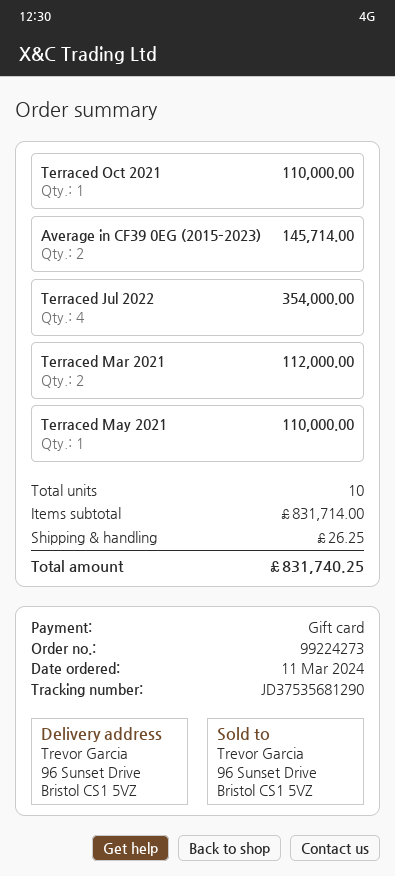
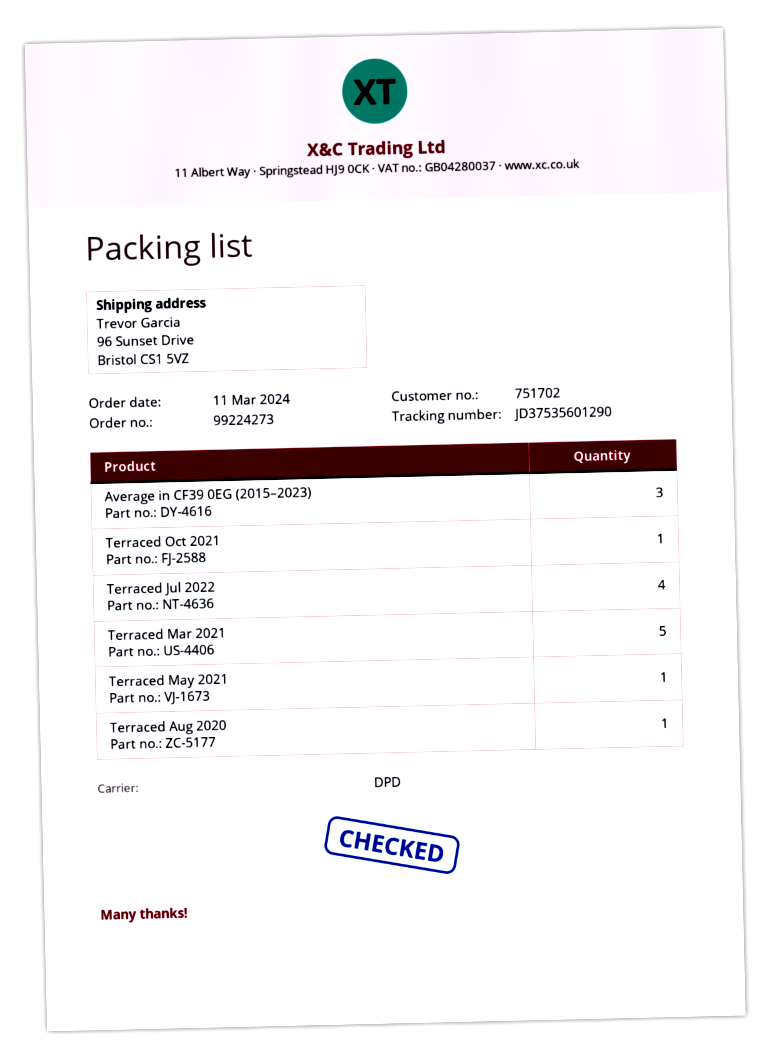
tracking number: JD37535681290 -> JD37535601290
Average in CF39 0EG (2015–2023): 2 -> 3
Terraced Mar 2021: 2 -> 5
Terraced Aug 2020: none -> 1

